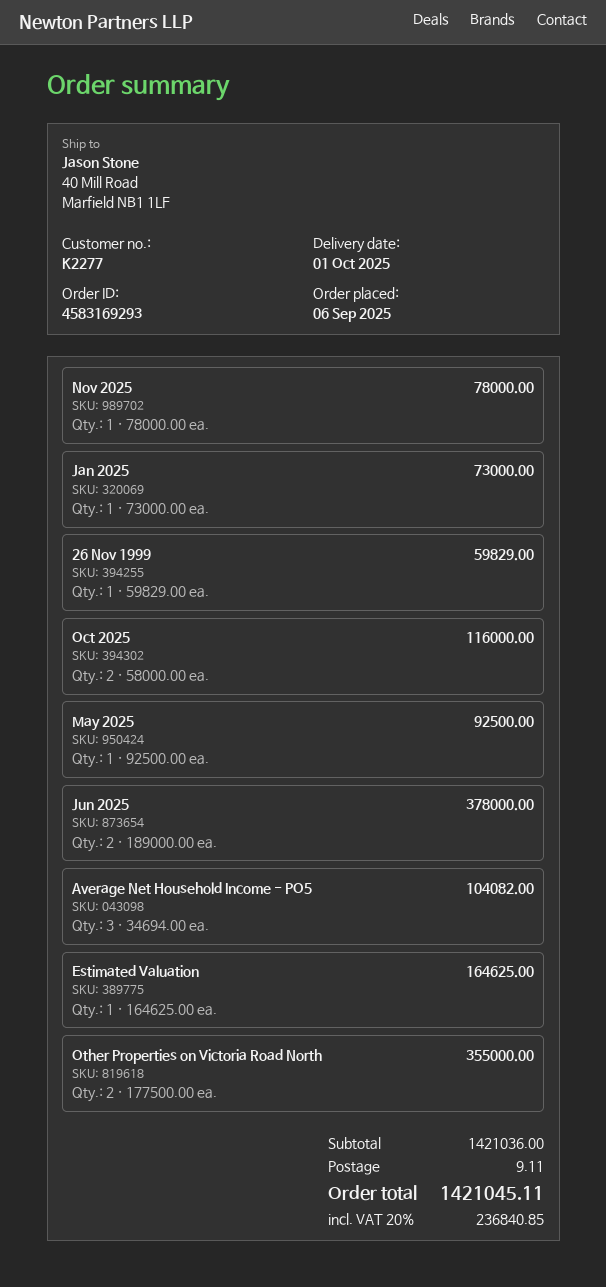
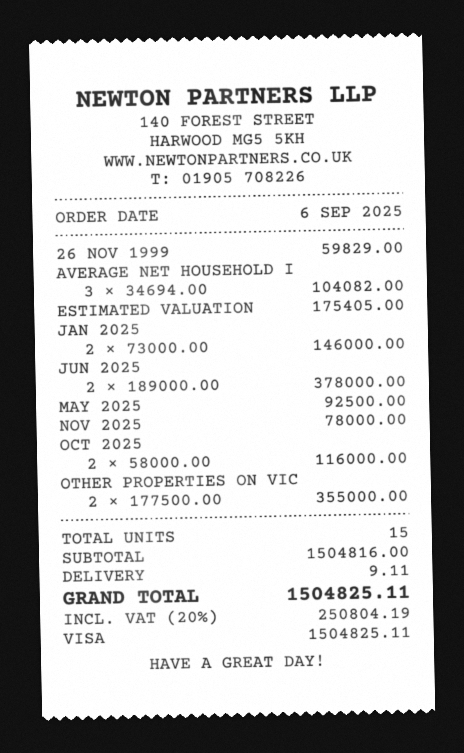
Jan 2025: 1 x 73000.00 = 73000.00 -> 2 x 73000.00 = 146000.00
Estimated Valuation: 1 x 164625.00 = 164625.00 -> 1 x 175405.00 = 175405.00
subtotal: 1421036.00 -> 1504816.00
tax: 20% = 236840.85 -> 20% = 250804.19
total: 1421045.11 -> 1504825.11

